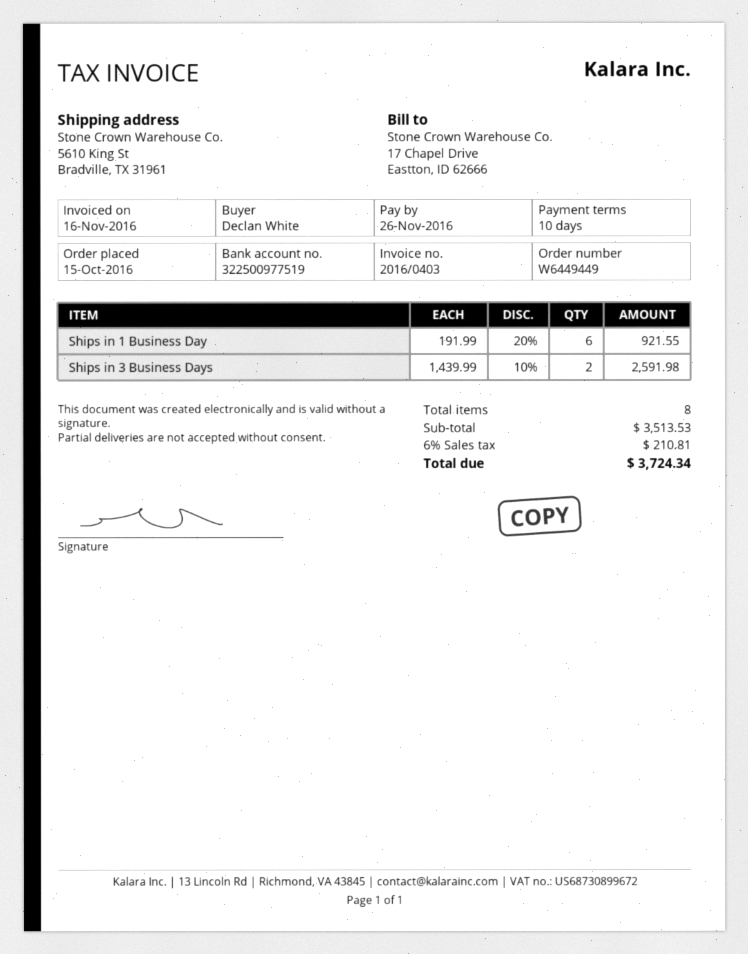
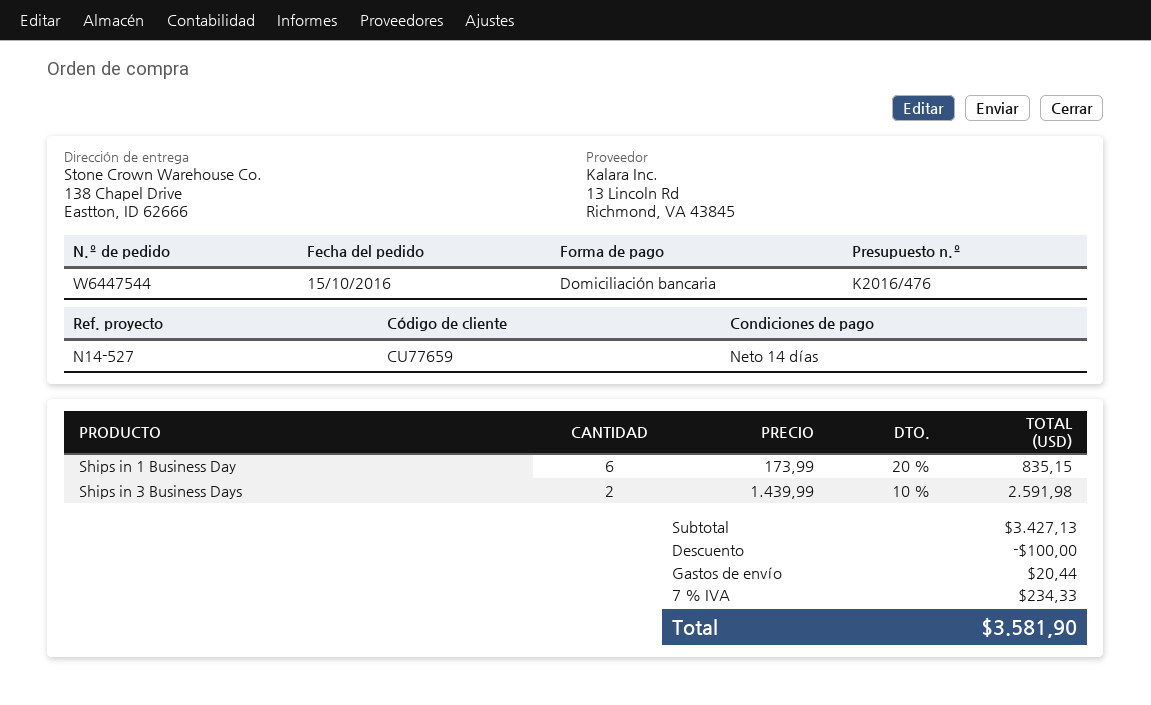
order number: W6449449 -> W6447544
payment terms: 10 days -> 14 days
ship to: 5610 King St, Bradville, TX 31961 -> 138 Chapel Drive, Eastton, ID 62666
Ships in 1 Business Day: 6 x 191.99 - 20% = 921.55 -> 6 x 173.99 - 20% = 835.15
subtotal: 3513.53 -> 3427.13
discount: none -> 100.00
shipping: none -> 20.44
tax: 6% = 210.81 -> 7% = 234.33
total: 3724.34 -> 3581.90

